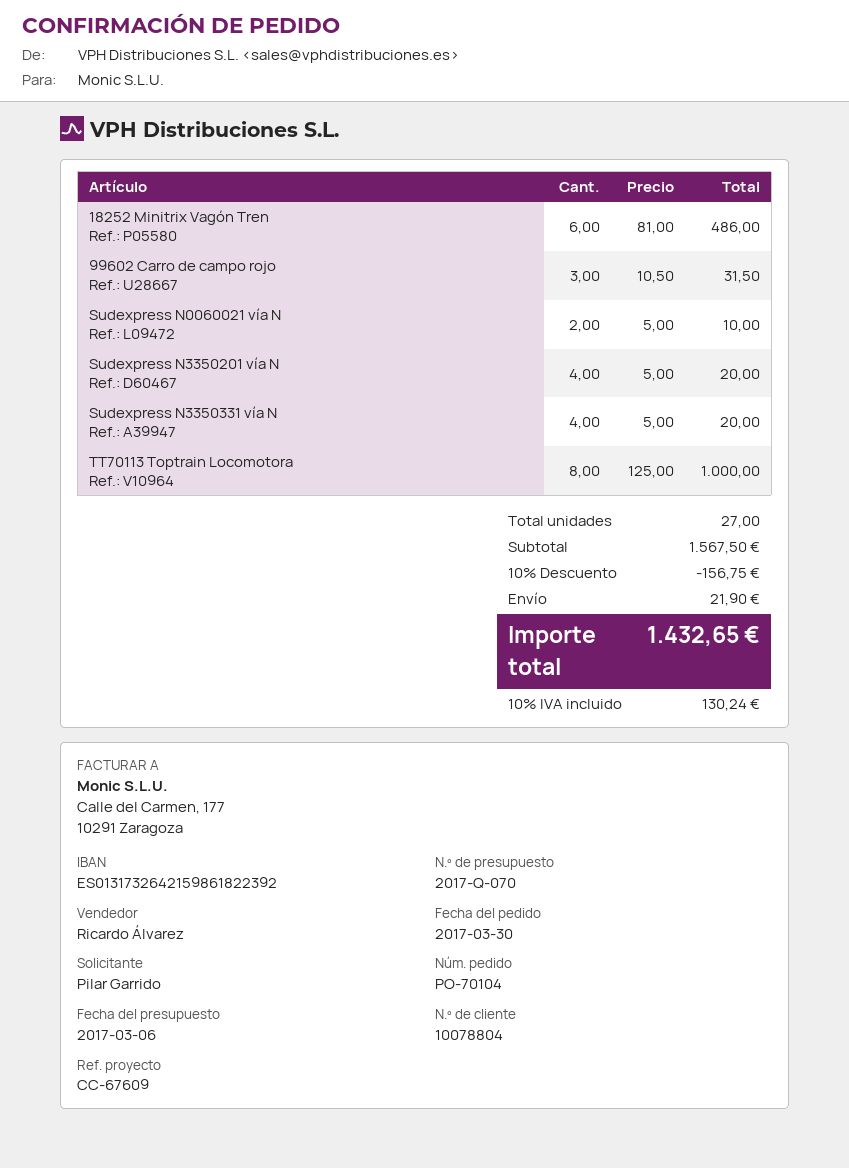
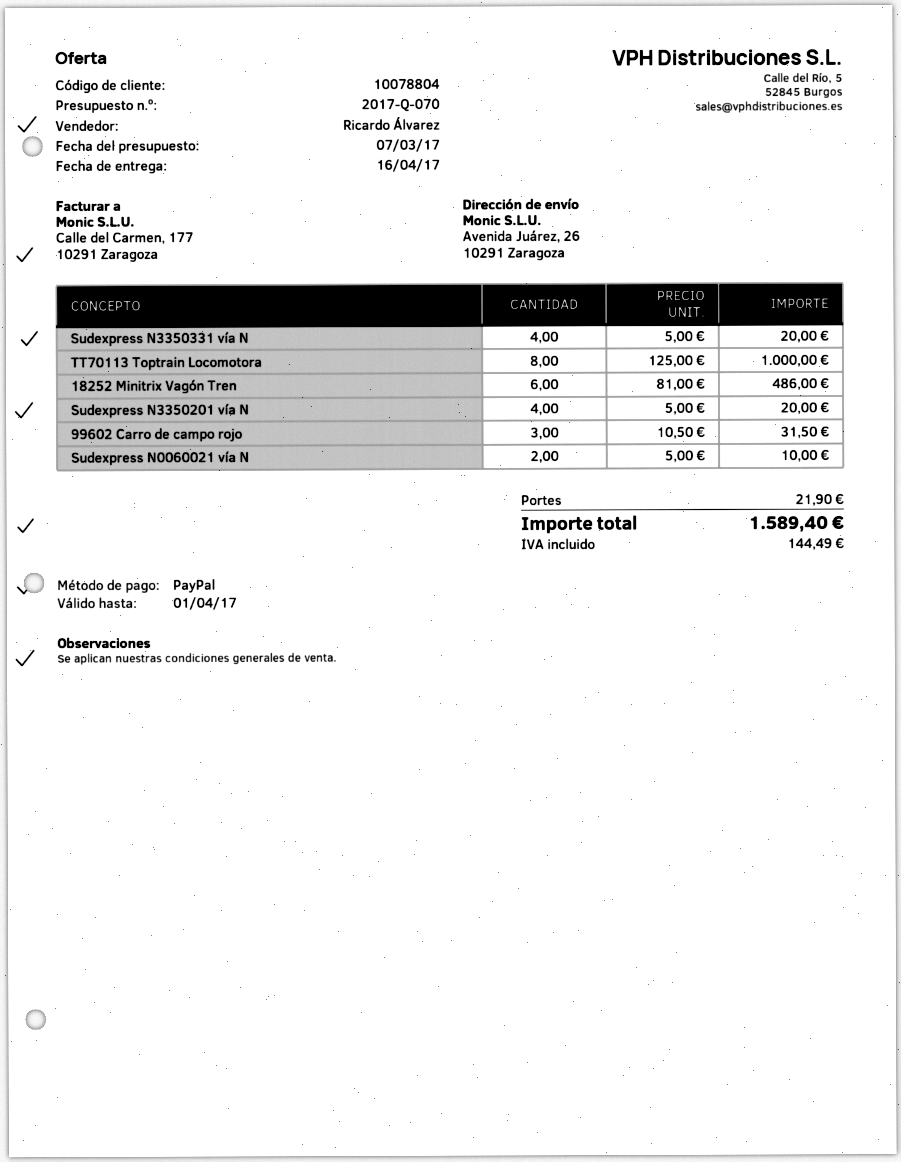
quote date: 2017-03-06 -> 2017-03-07
discount: 10% = 156.75 -> none
tax: 130.24 -> 144.49
total: 1432.65 -> 1589.40

